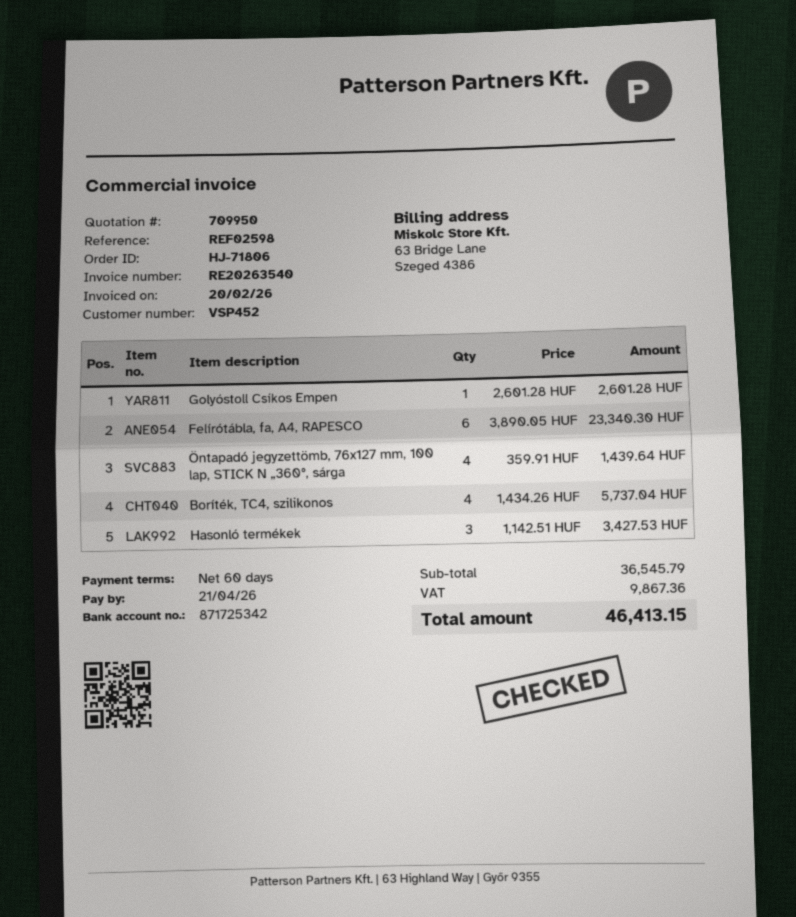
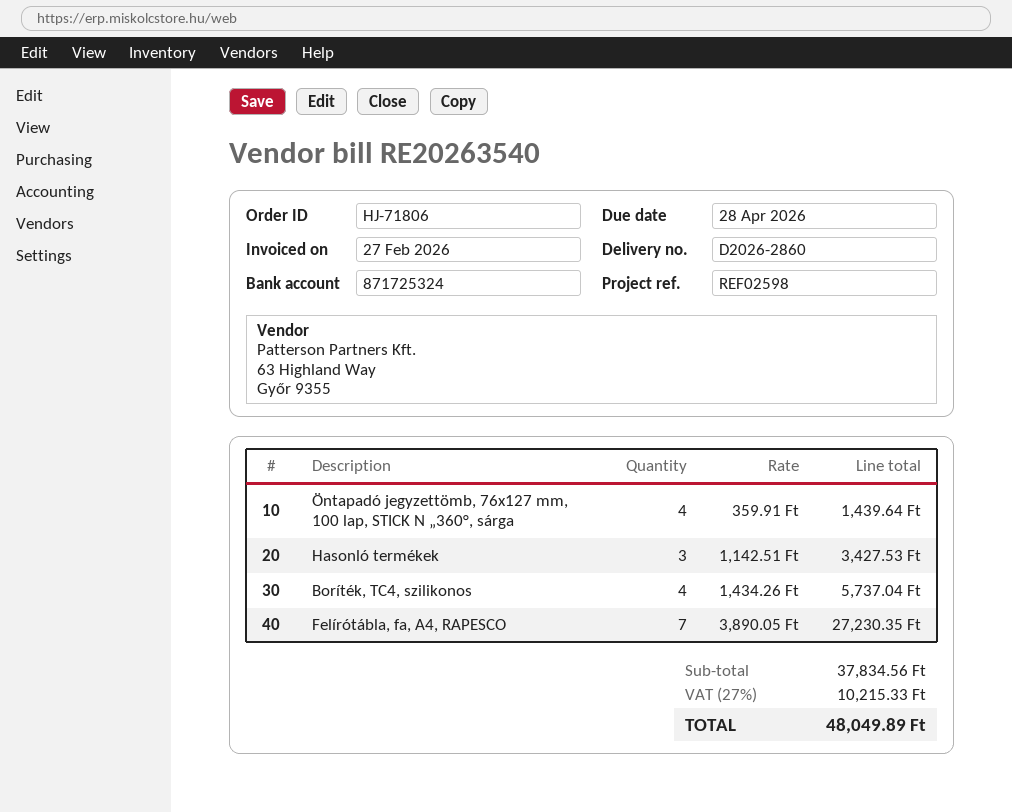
invoice date: 2026-02-20 -> 2026-02-27
due date: 2026-04-21 -> 2026-04-28
bank account: 871725342 -> 871725324
Golyóstoll Csíkos Empen: 1 x 2601.28 = 2601.28 -> none
Felírótábla, fa, A4, RAPESCO: 6 x 3890.05 = 23340.30 -> 7 x 3890.05 = 27230.35
subtotal: 36545.79 -> 37834.56
tax: 9867.36 -> 10215.33
total: 46413.15 -> 48049.89

